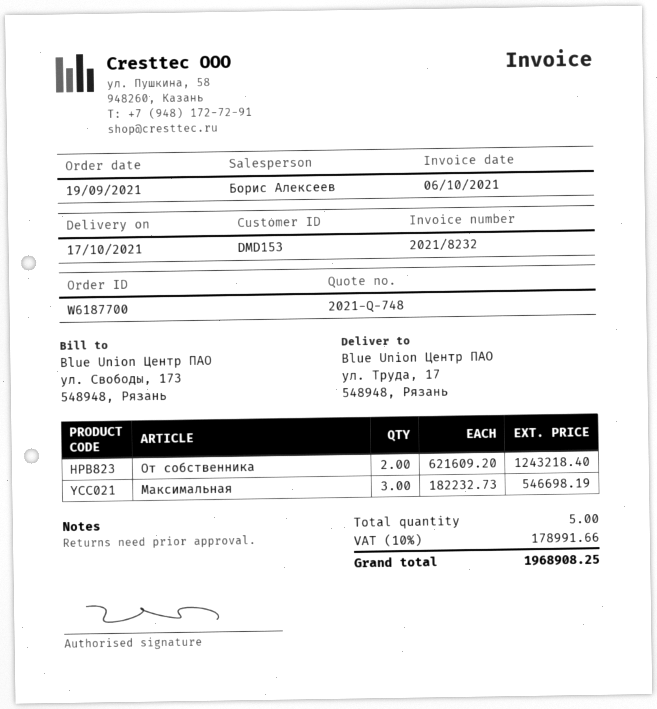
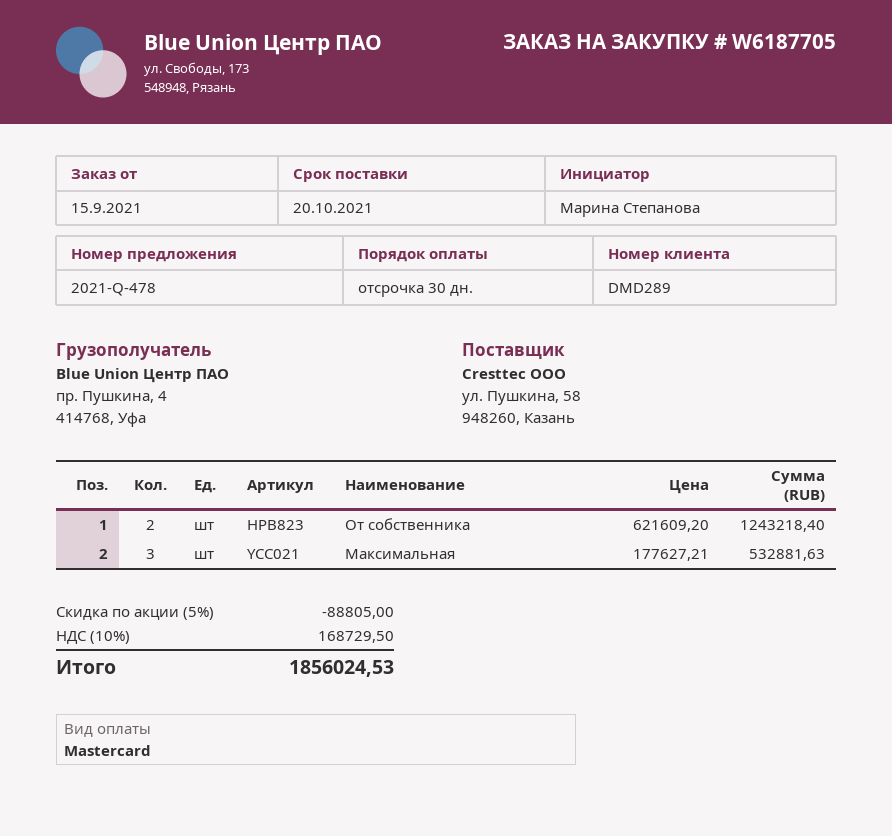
quote number: 2021-Q-748 -> 2021-Q-478
order number: W6187700 -> W6187705
order date: 2021-09-19 -> 2021-09-15
delivery date: 2021-10-17 -> 2021-10-20
customer number: DMD153 -> DMD289
ship to: ул. Труда, 17, 548948, Рязань -> пр. Пушкина, 4, 414768, Уфа
Максимальная: 3 x 182232.73 = 546698.19 -> 3 x 177627.21 = 532881.63
discount: none -> 5% = 88805.00
tax: 10% = 178991.66 -> 10% = 168729.50
total: 1968908.25 -> 1856024.53

